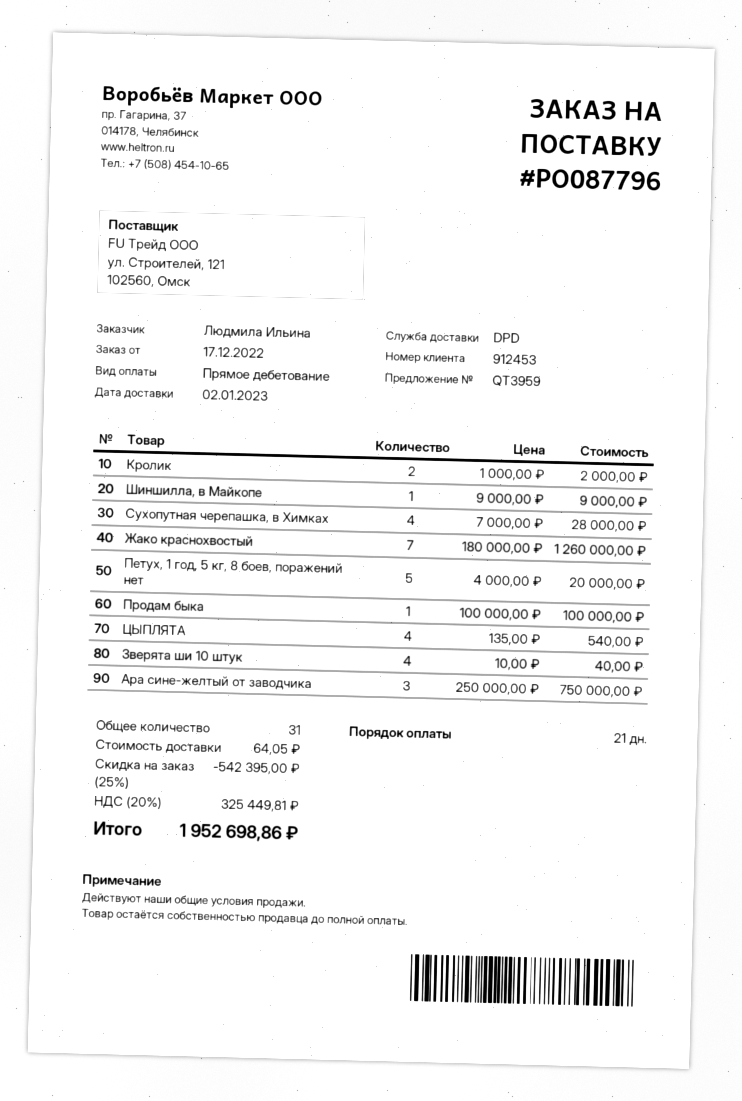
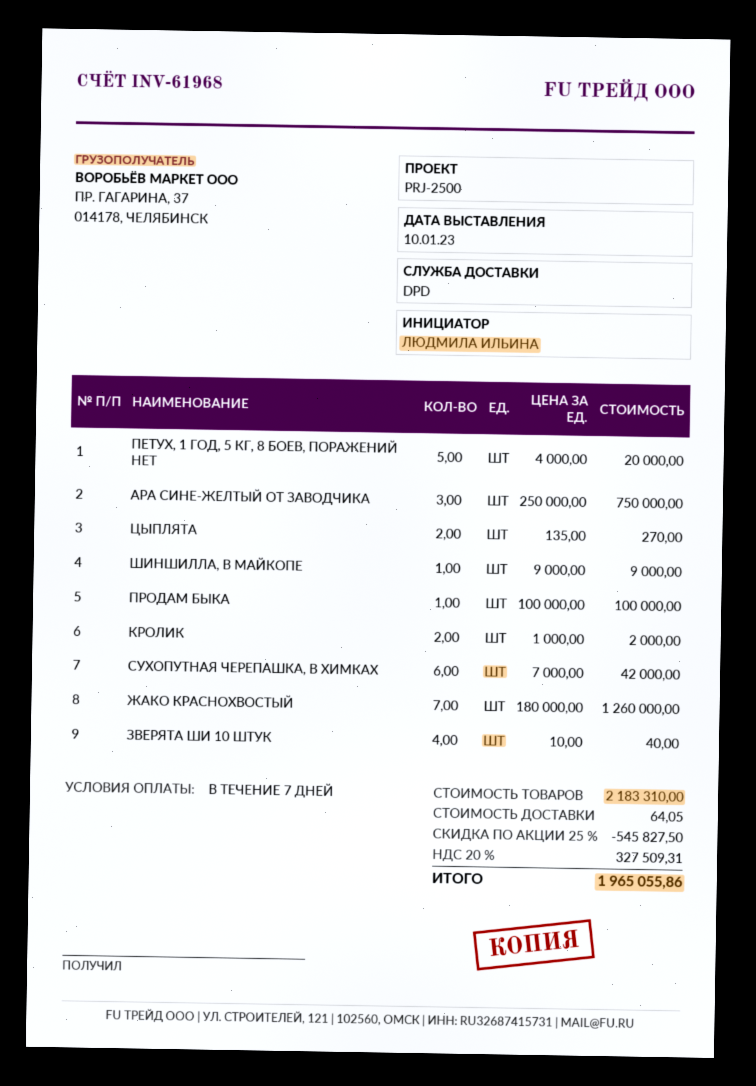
payment terms: 21 days -> 7 days
Сухопутная черепашка, в Химках: 4 x 7000.00 = 28000.00 -> 6 x 7000.00 = 42000.00
ЦЫПЛЯТА: 4 x 135.00 = 540.00 -> 2 x 135.00 = 270.00
discount: 25% = 542395.00 -> 25% = 545827.50
tax: 20% = 325449.81 -> 20% = 327509.31
total: 1952698.86 -> 1965055.86

